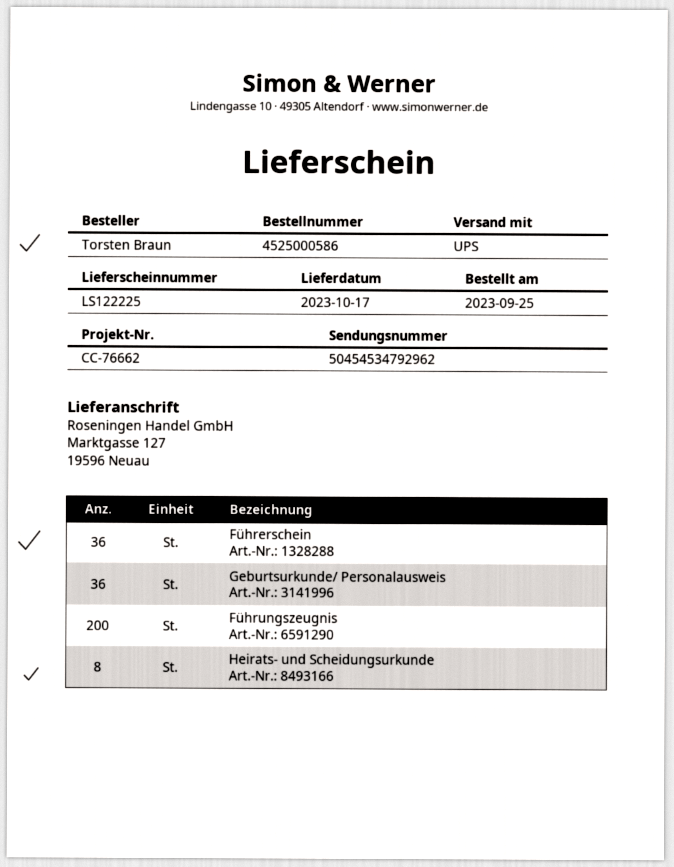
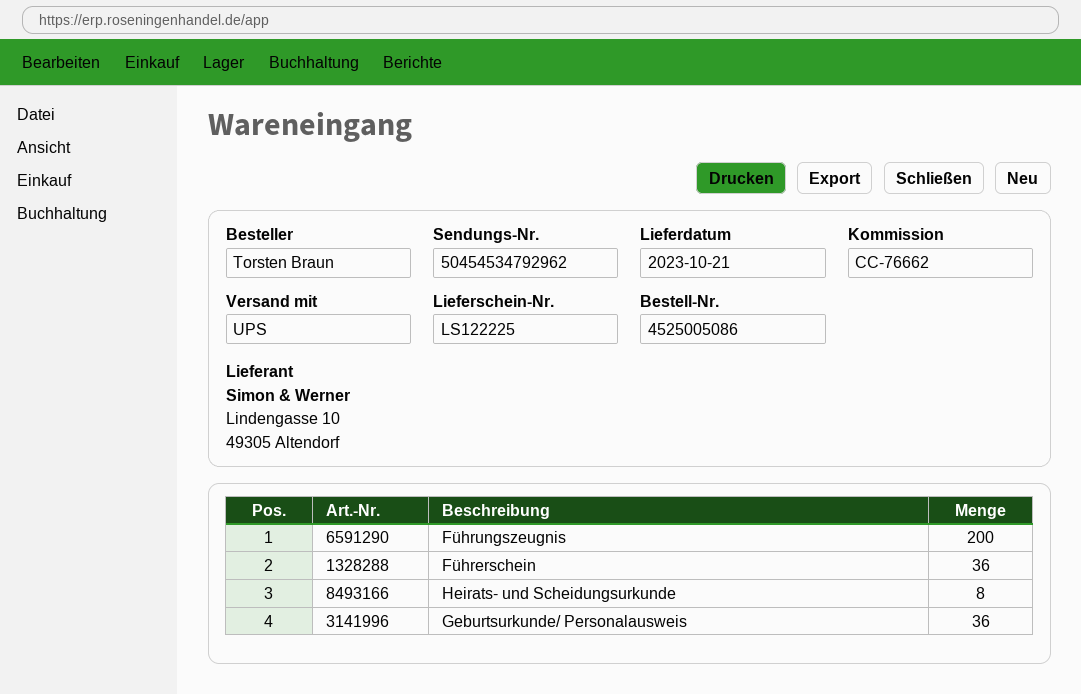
order number: 4525000586 -> 4525005086
delivery date: 2023-10-17 -> 2023-10-21

